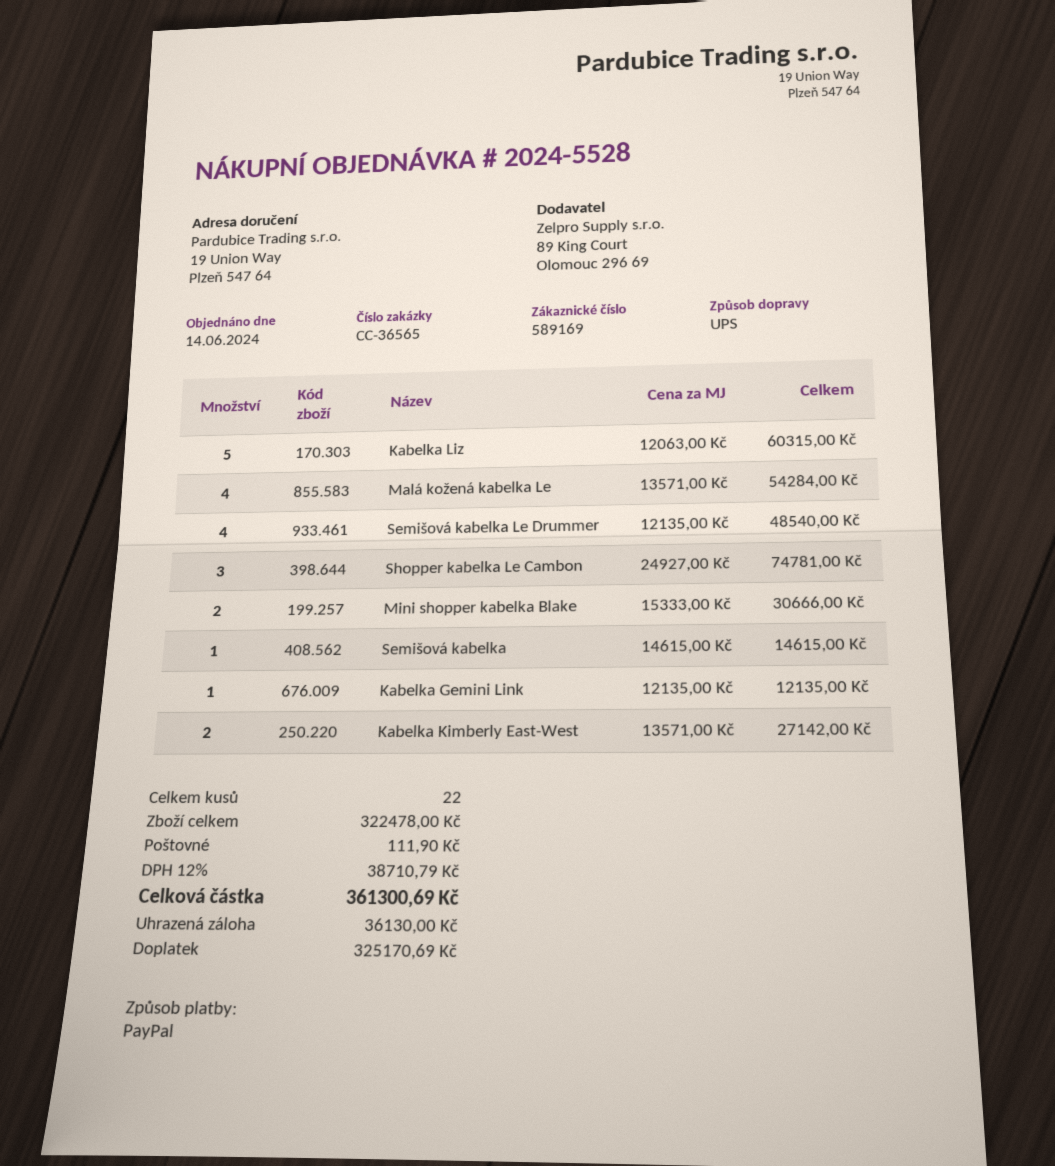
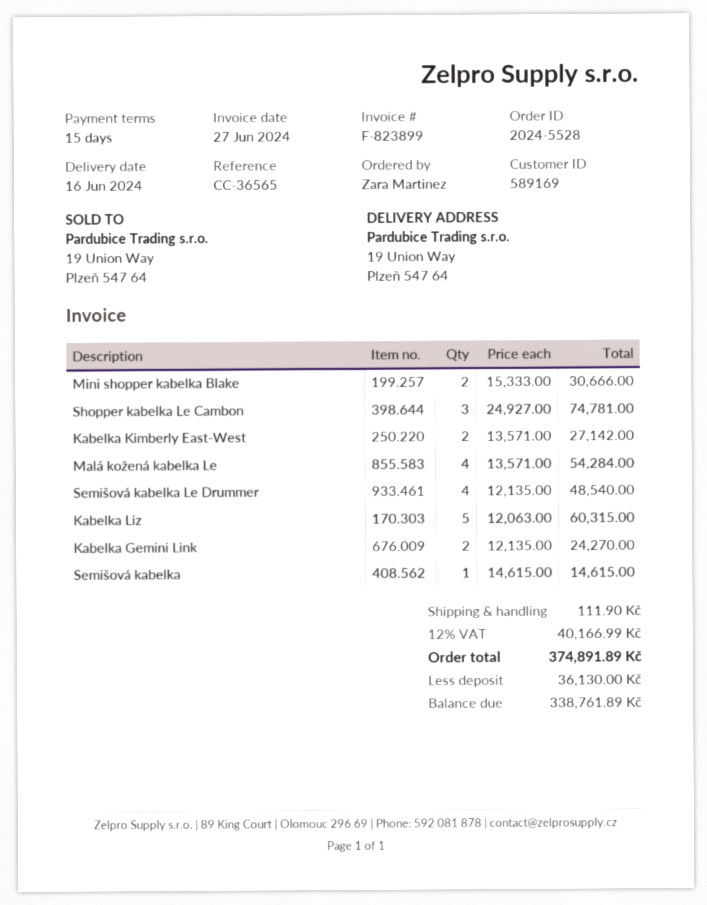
Kabelka Gemini Link: 1 x 12135.00 = 12135.00 -> 2 x 12135.00 = 24270.00
tax: 12% = 38710.79 -> 12% = 40166.99
total: 361300.69 -> 374891.89
balance: 325170.69 -> 338761.89

